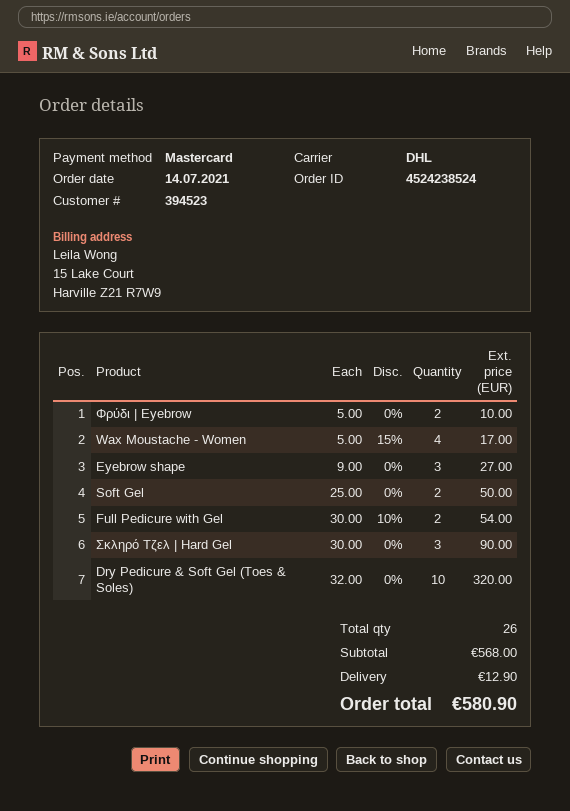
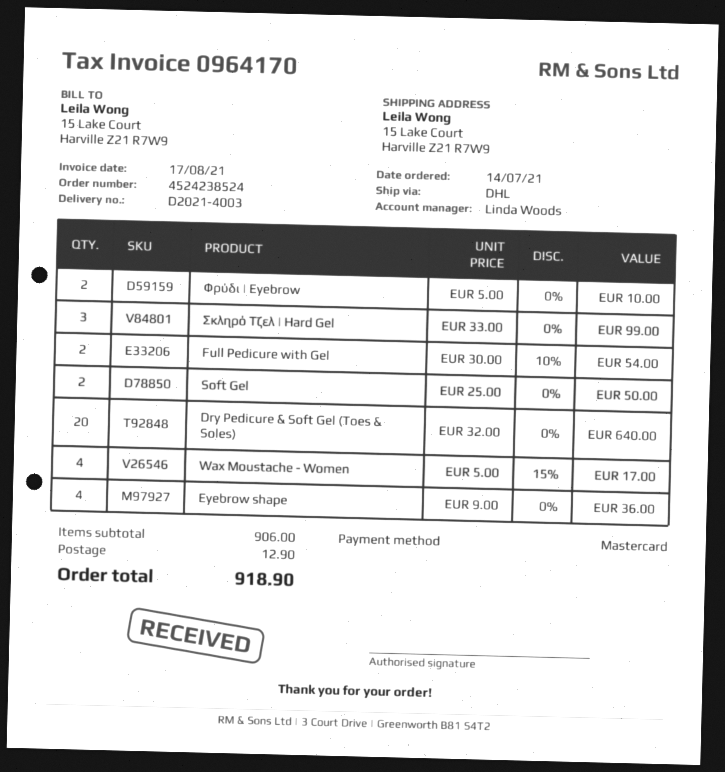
Eyebrow shape: 3 x 9.00 = 27.00 -> 4 x 9.00 = 36.00
Σκληρό Τζελ | Hard Gel: 3 x 30.00 = 90.00 -> 3 x 33.00 = 99.00
Dry Pedicure & Soft Gel (Toes & Soles): 10 x 32.00 = 320.00 -> 20 x 32.00 = 640.00
subtotal: 568.00 -> 906.00
total: 580.90 -> 918.90

